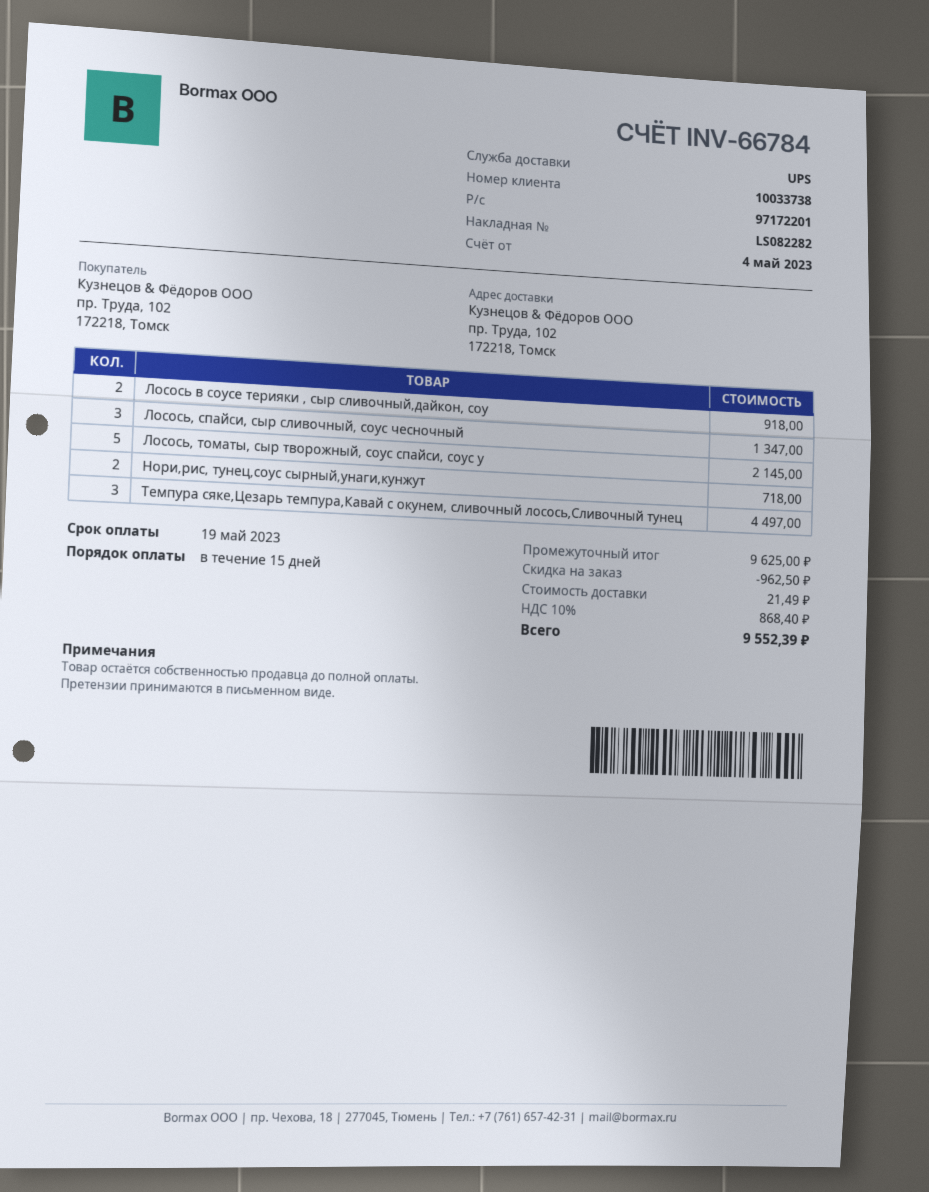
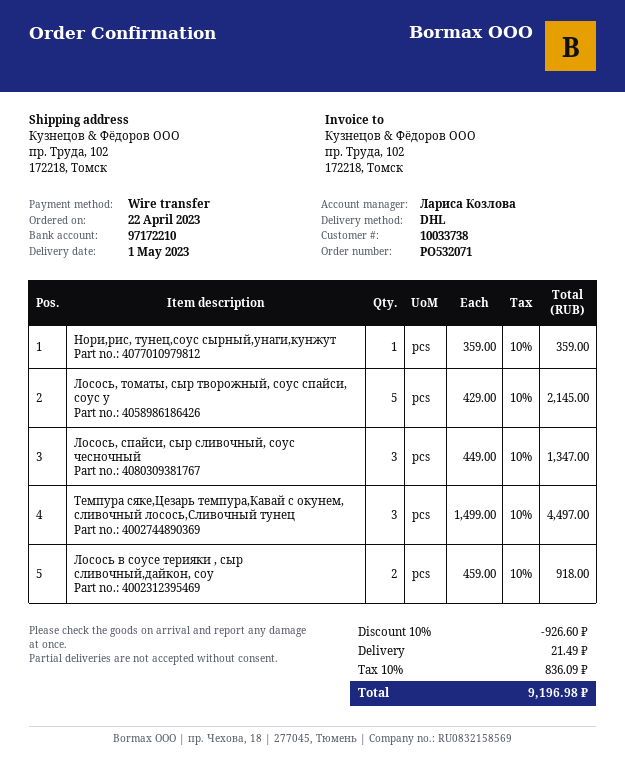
bank account: 97172201 -> 97172210
shipping method: UPS -> DHL
Нори,рис, тунец,соус сырный,унаги,кунжут: 2 for 718.00 -> 1 for 359.00
discount: 962.50 -> 926.60
tax: 10% = 868.40 -> 10% = 836.09
total: 9552.39 -> 9196.98

